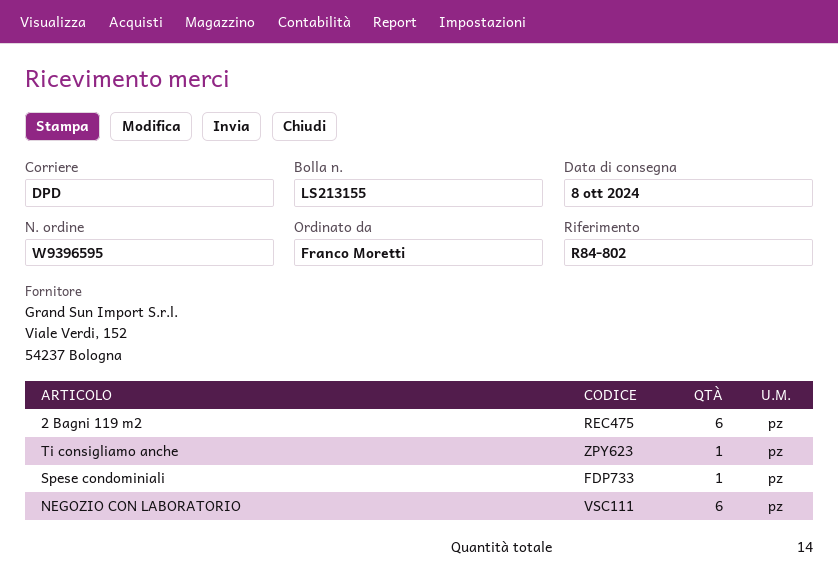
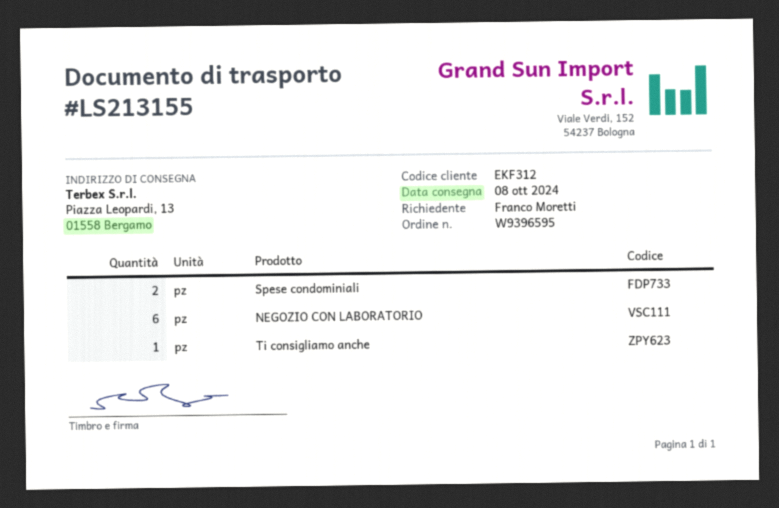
2 Bagni 119 m2: 6 -> none
Spese condominiali: 1 -> 2

